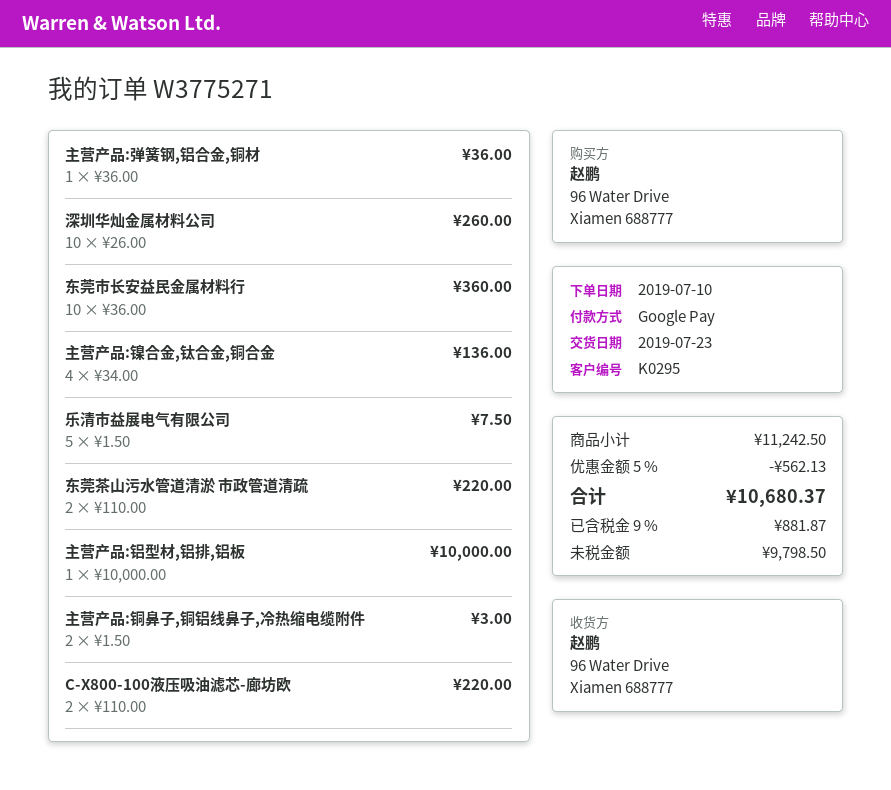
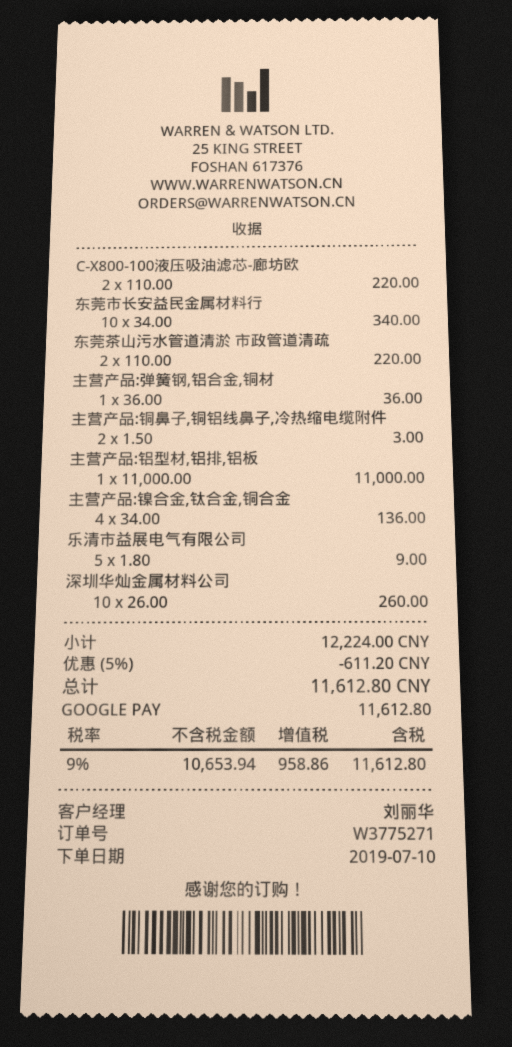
东莞市长安益民金属材料行: 10 x 36.00 = 360.00 -> 10 x 34.00 = 340.00
乐清市益展电气有限公司: 5 x 1.50 = 7.50 -> 5 x 1.80 = 9.00
主营产品:铝型材,铝排,铝板: 1 x 10000.00 = 10000.00 -> 1 x 11000.00 = 11000.00
subtotal: 11242.50 -> 12224.00
discount: 5% = 562.13 -> 5% = 611.20
net: 9798.50 -> 10653.94
tax: 9% = 881.87 -> 9% = 958.86
total: 10680.37 -> 11612.80

